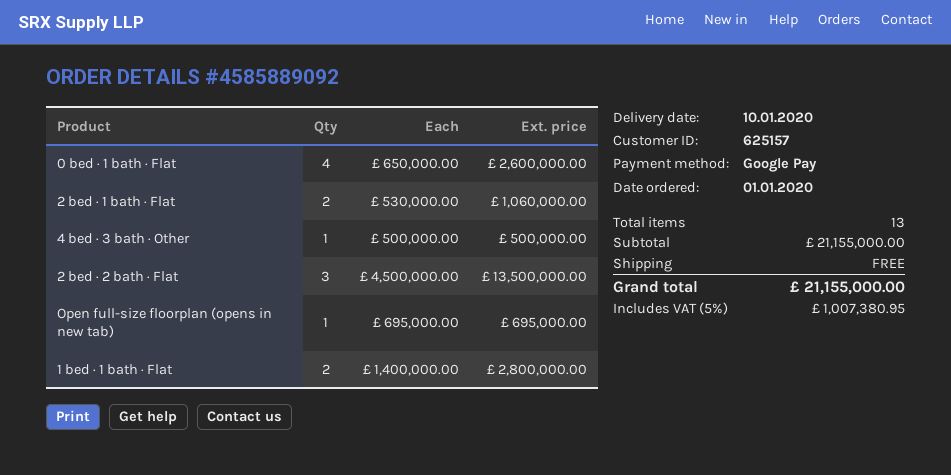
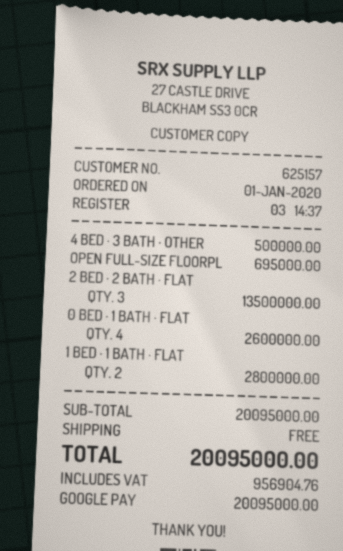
2 bed · 1 bath · Flat: 2 for 1060000.00 -> none
subtotal: 21155000.00 -> 20095000.00
tax: 1007380.95 -> 956904.76
total: 21155000.00 -> 20095000.00

